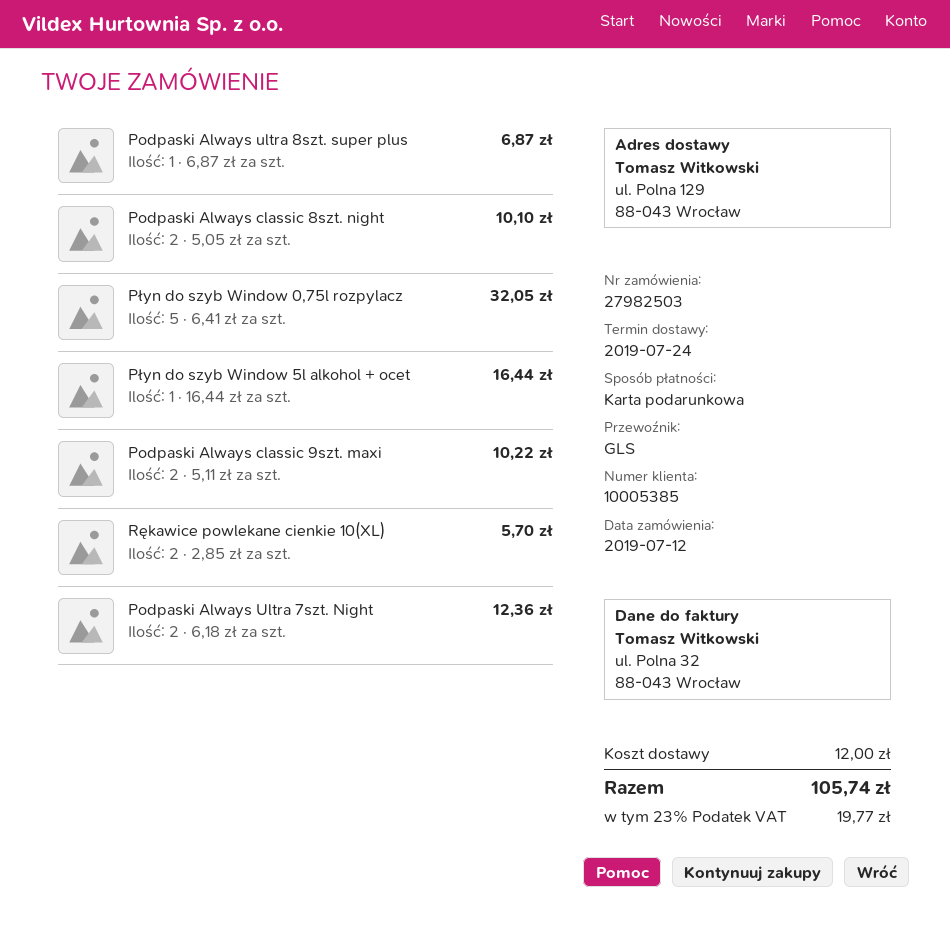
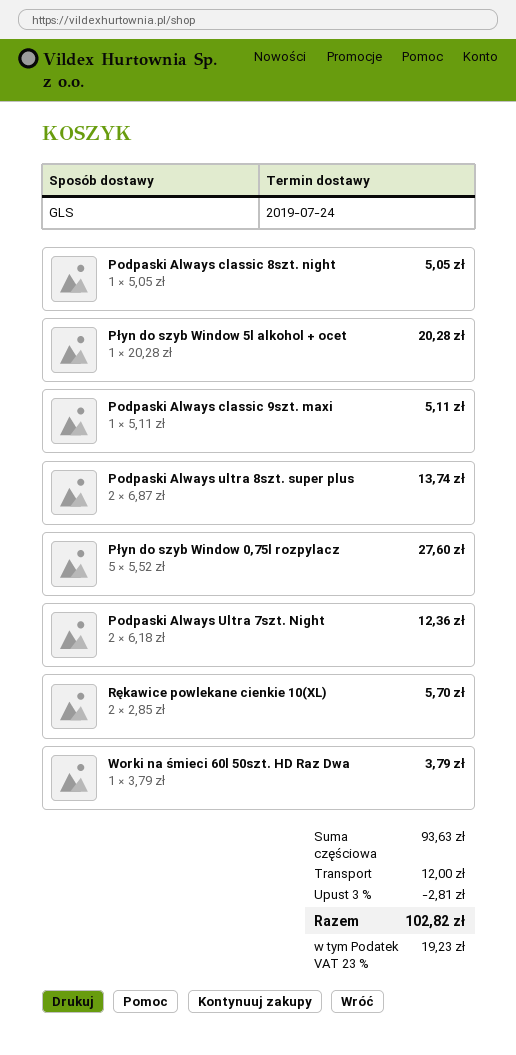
Podpaski Always ultra 8szt. super plus: 1 x 6.87 = 6.87 -> 2 x 6.87 = 13.74
Podpaski Always classic 8szt. night: 2 x 5.05 = 10.10 -> 1 x 5.05 = 5.05
Płyn do szyb Window 0,75l rozpylacz: 5 x 6.41 = 32.05 -> 5 x 5.52 = 27.60
Płyn do szyb Window 5l alkohol + ocet: 1 x 16.44 = 16.44 -> 1 x 20.28 = 20.28
Podpaski Always classic 9szt. maxi: 2 x 5.11 = 10.22 -> 1 x 5.11 = 5.11
Worki na śmieci 60l 50szt. HD Raz Dwa: none -> 1 x 3.79 = 3.79
discount: none -> 3% = 2.81
tax: 23% = 19.77 -> 23% = 19.23
total: 105.74 -> 102.82

